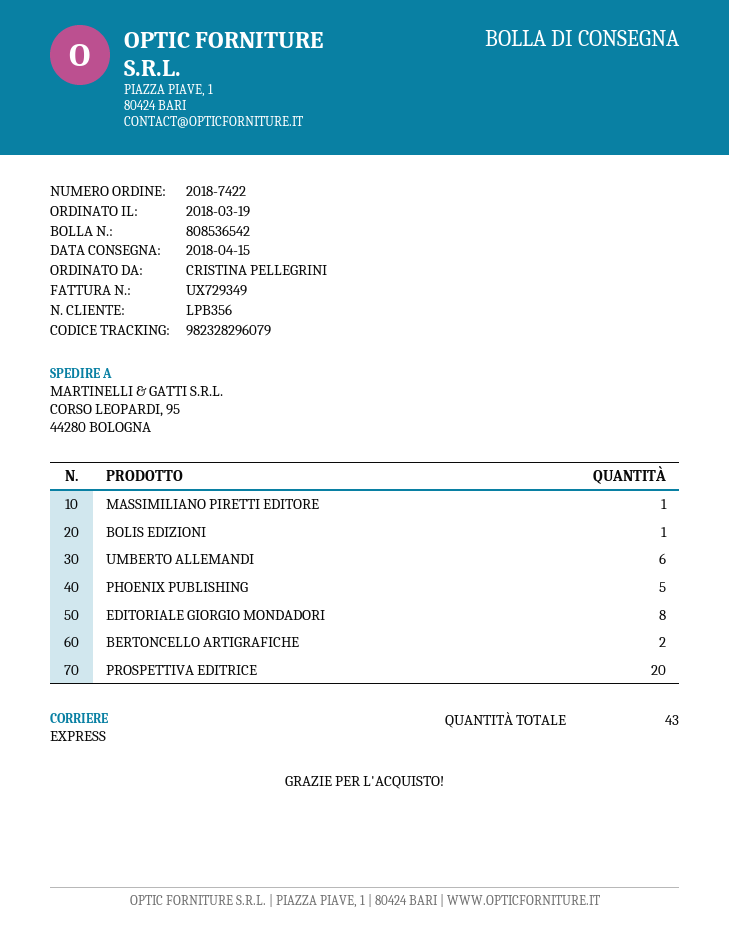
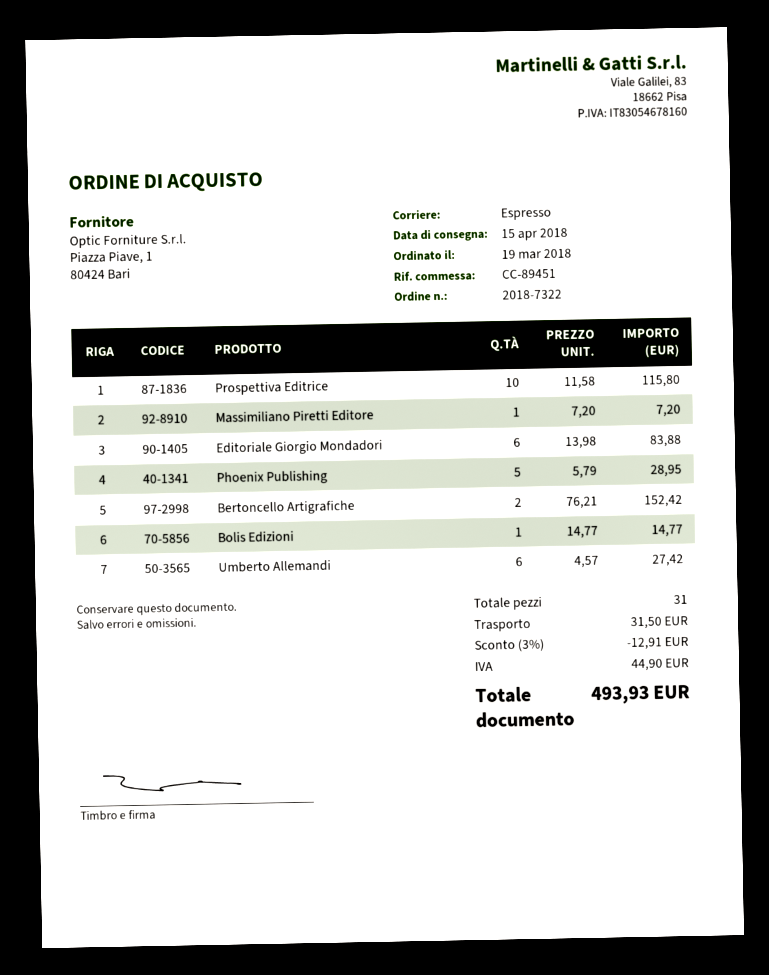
order number: 2018-7422 -> 2018-7322
EDITORIALE GIORGIO MONDADORI: 8 -> 6
PROSPETTIVA EDITRICE: 20 -> 10
total quantity: 43 -> 31

